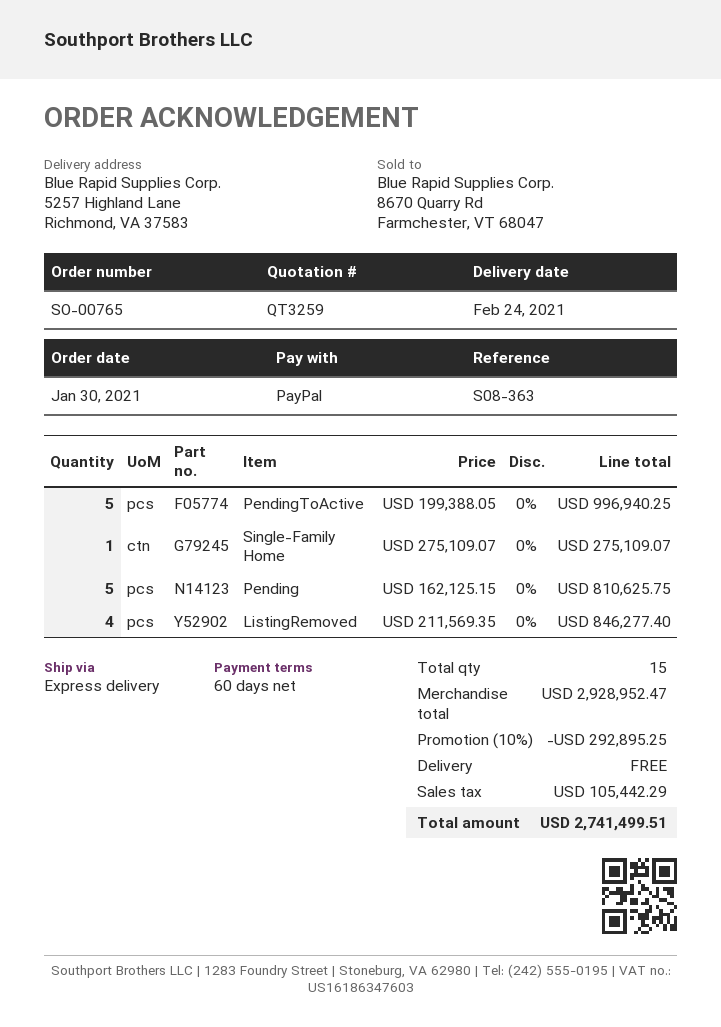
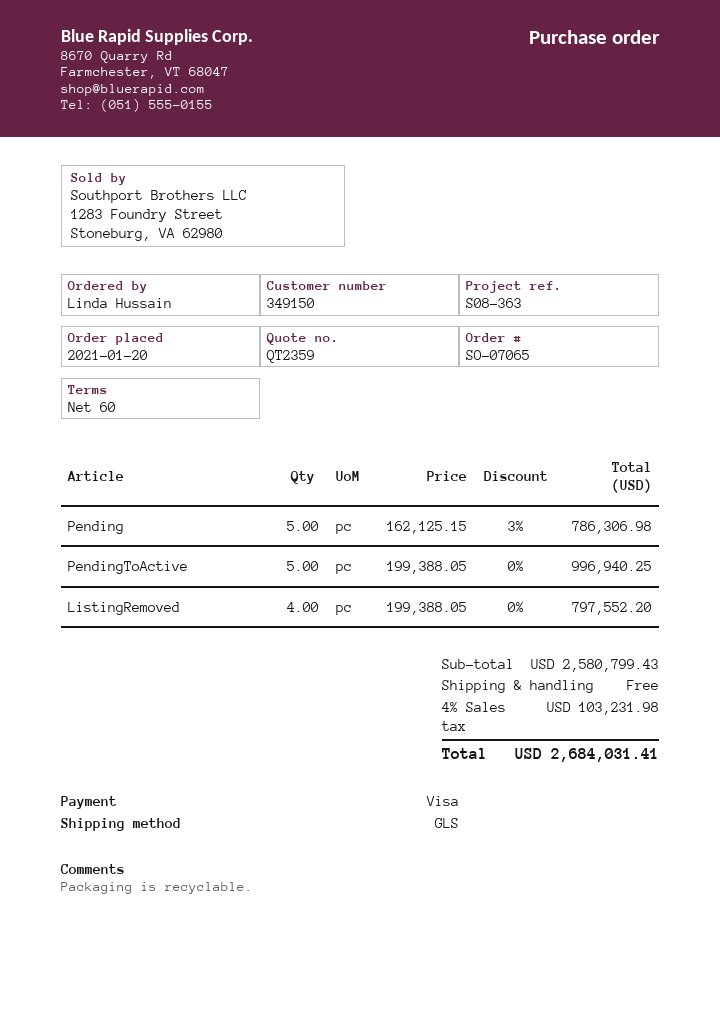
quote number: QT3259 -> QT2359
order number: SO-00765 -> SO-07065
order date: 2021-01-30 -> 2021-01-20
payment method: PayPal -> Visa
shipping method: express -> GLS
Single-Family Home: 1 x 275109.07 = 275109.07 -> none
Pending: 5 x 162125.15 = 810625.75 -> 5 x 162125.15 - 3% = 786306.98
ListingRemoved: 4 x 211569.35 = 846277.40 -> 4 x 199388.05 = 797552.20
subtotal: 2928952.47 -> 2580799.43
discount: 10% = 292895.25 -> none
tax: 105442.29 -> 103231.98
total: 2741499.51 -> 2684031.41

